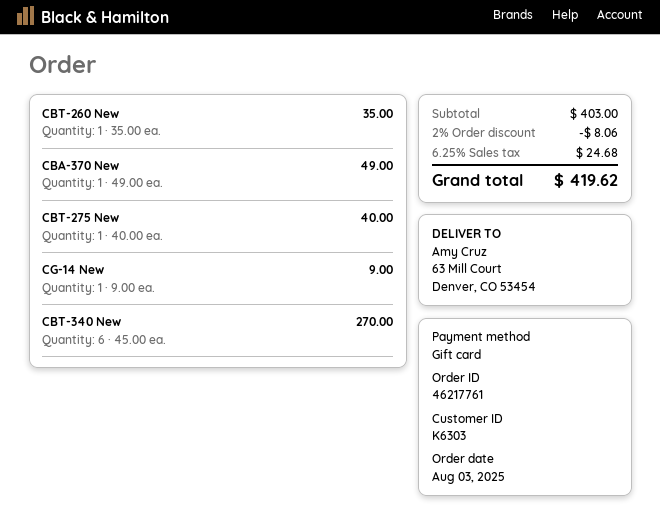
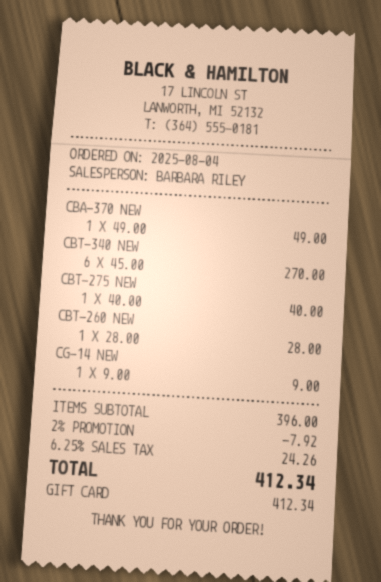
order date: 2025-08-03 -> 2025-08-04
CBT-260 New: 1 x 35.00 = 35.00 -> 1 x 28.00 = 28.00
subtotal: 403.00 -> 396.00
discount: 2% = 8.06 -> 2% = 7.92
tax: 6.25% = 24.68 -> 6.25% = 24.26
total: 419.62 -> 412.34

